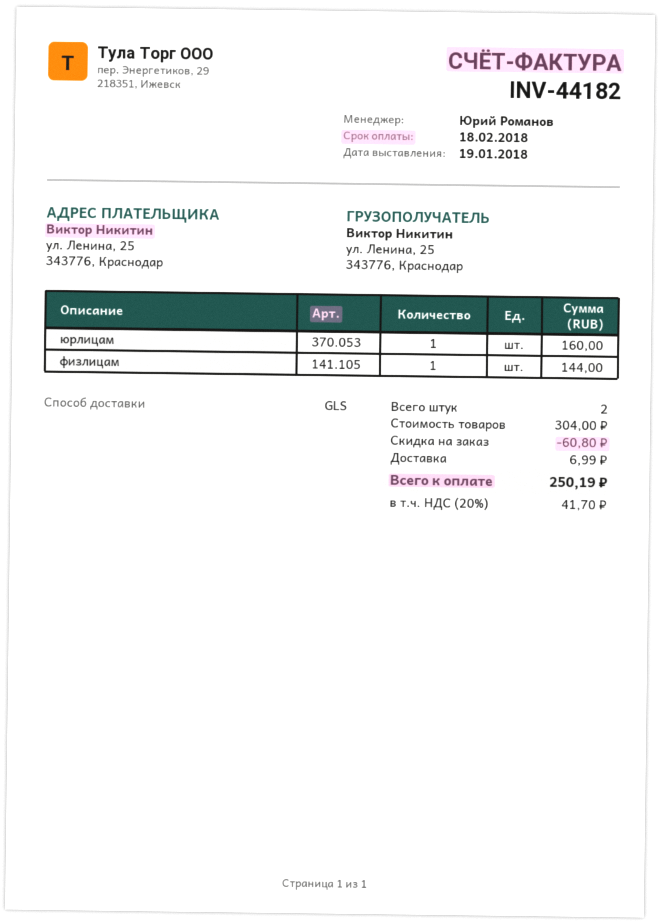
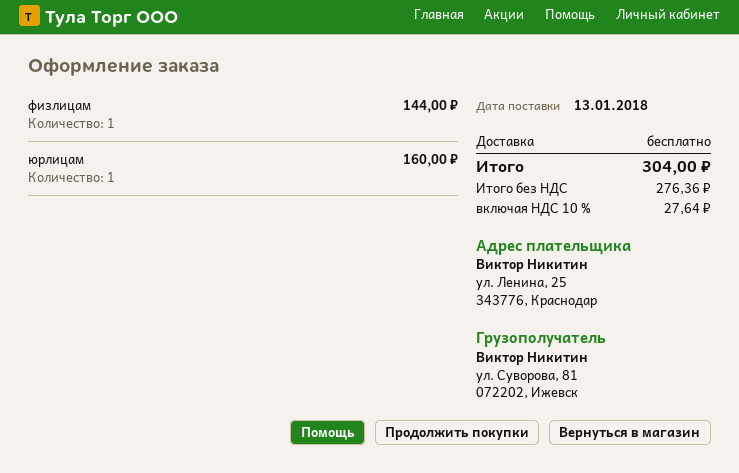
ship to: ул. Ленина, 25, 343776, Краснодар -> ул. Суворова, 81, 072202, Ижевск
discount: 60.80 -> none
shipping: 6.99 -> 0.00
tax: 20% = 41.70 -> 10% = 27.64
total: 250.19 -> 304.00

